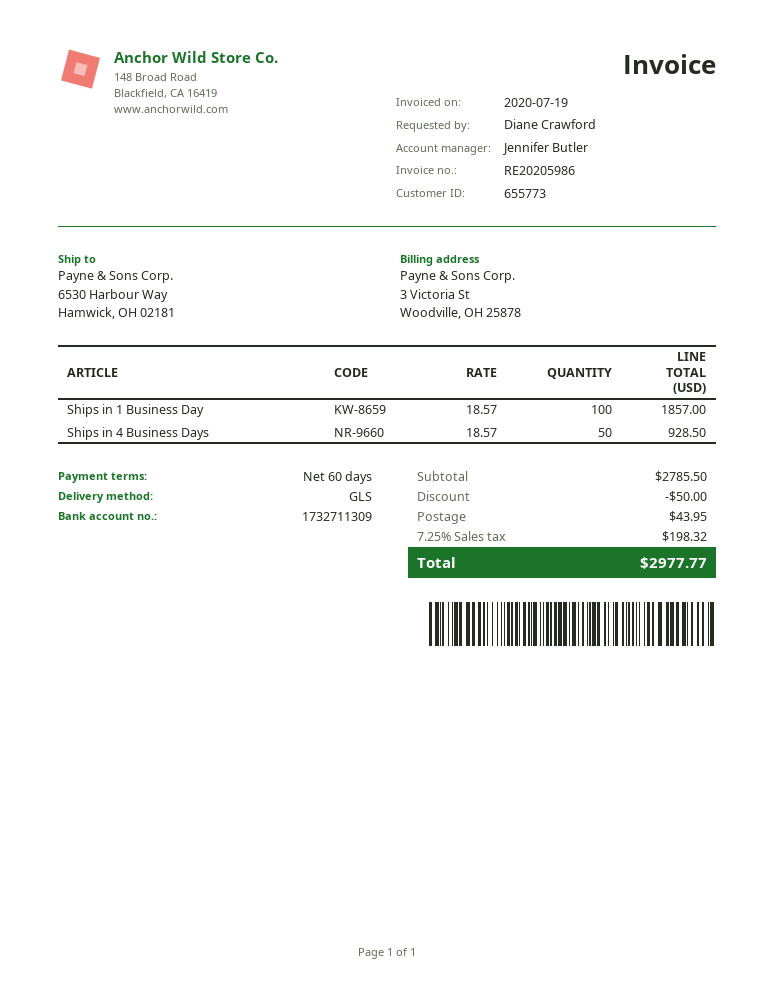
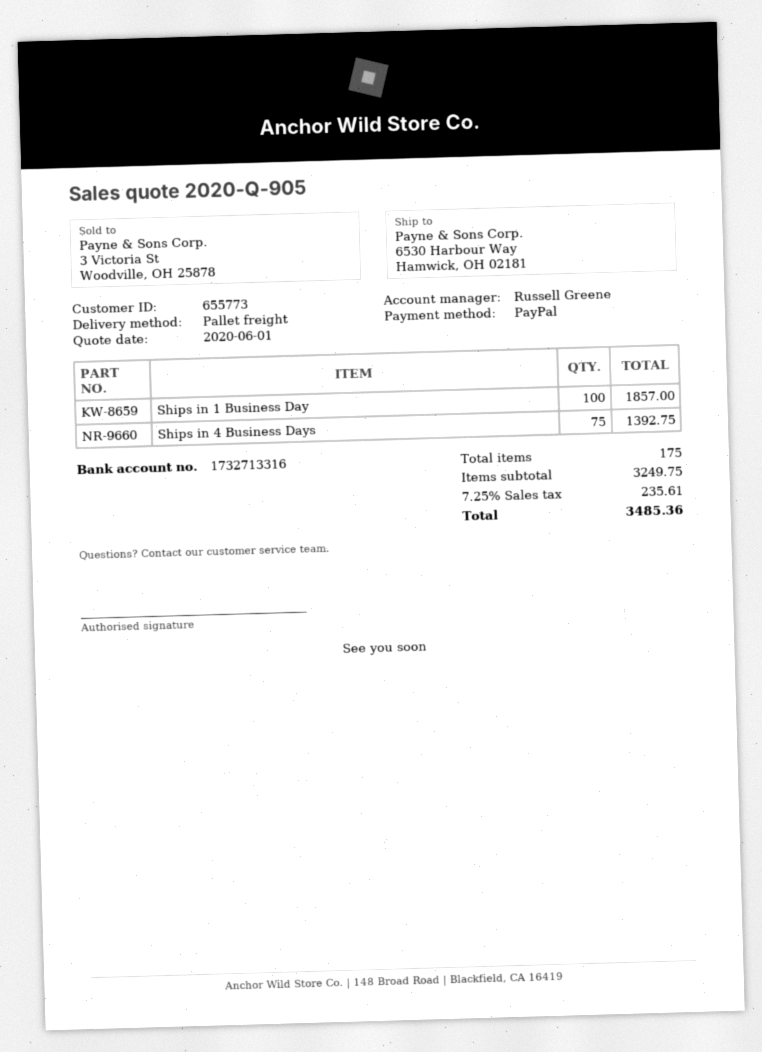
sales rep: Jennifer Butler -> Russell Greene
bank account: 1732711309 -> 1732713316
shipping method: GLS -> pallet freight
Ships in 4 Business Days: 50 for 928.50 -> 75 for 1392.75
subtotal: 2785.50 -> 3249.75
discount: 50.00 -> none
shipping: 43.95 -> none
tax: 7.25% = 198.32 -> 7.25% = 235.61
total: 2977.77 -> 3485.36

